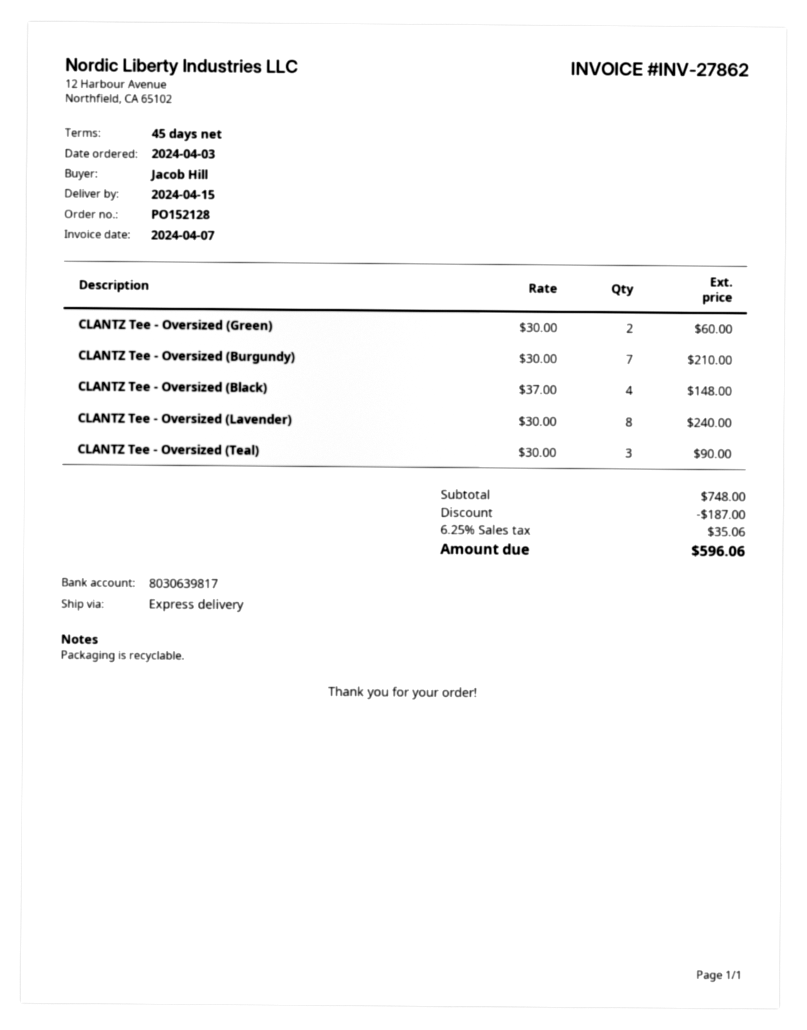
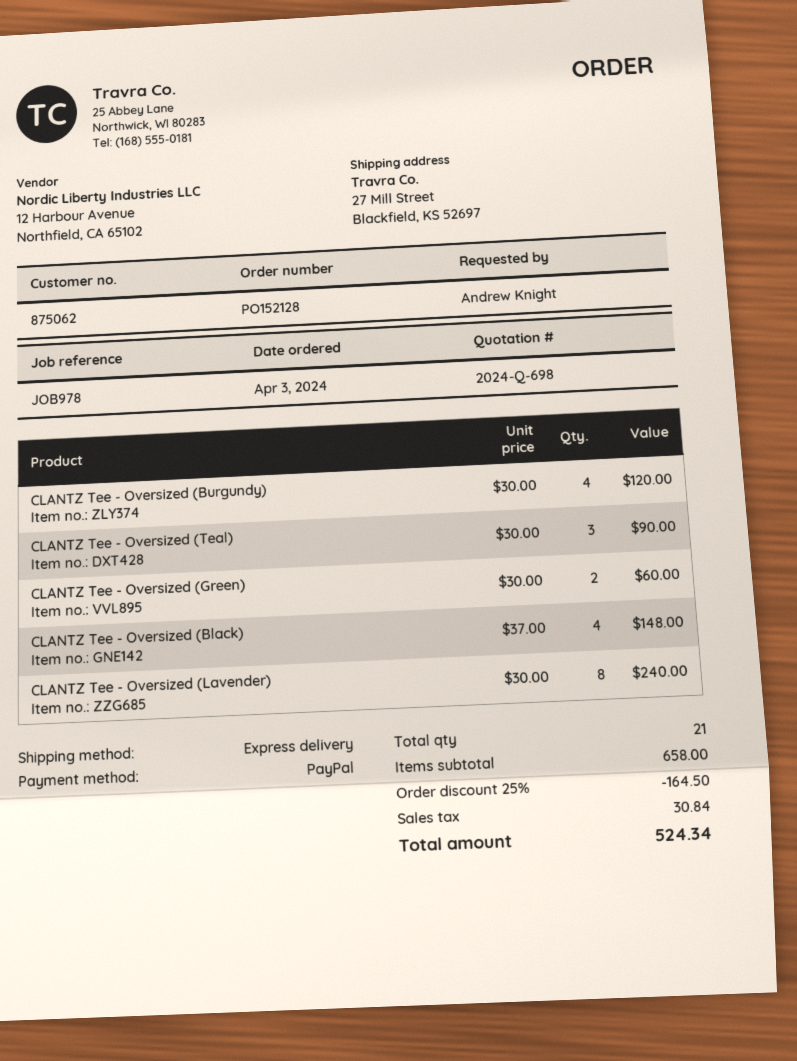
ordered by: Jacob Hill -> Andrew Knight
CLANTZ Tee - Oversized (Burgundy): 7 x 30.00 = 210.00 -> 4 x 30.00 = 120.00
subtotal: 748.00 -> 658.00
discount: 187.00 -> 164.50
tax: 35.06 -> 30.84
total: 596.06 -> 524.34

